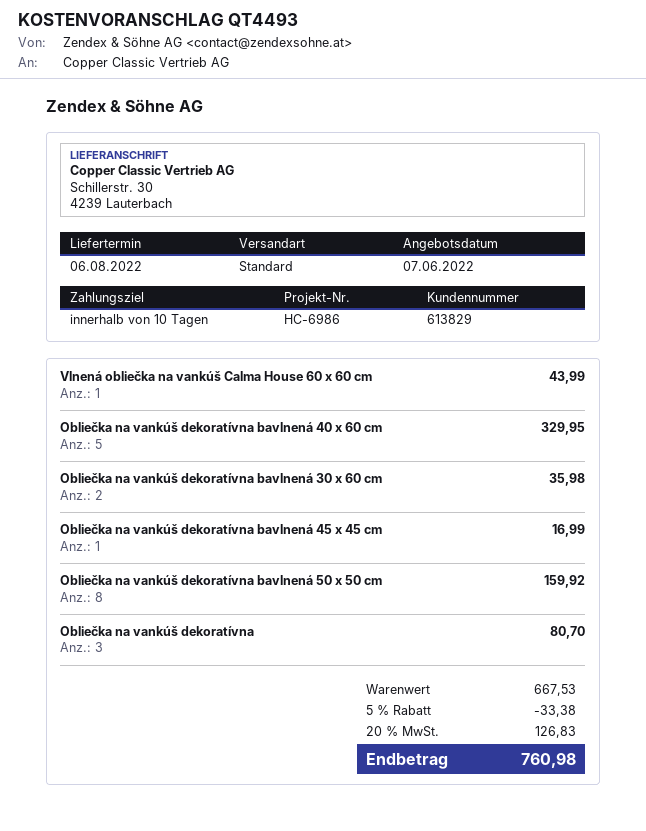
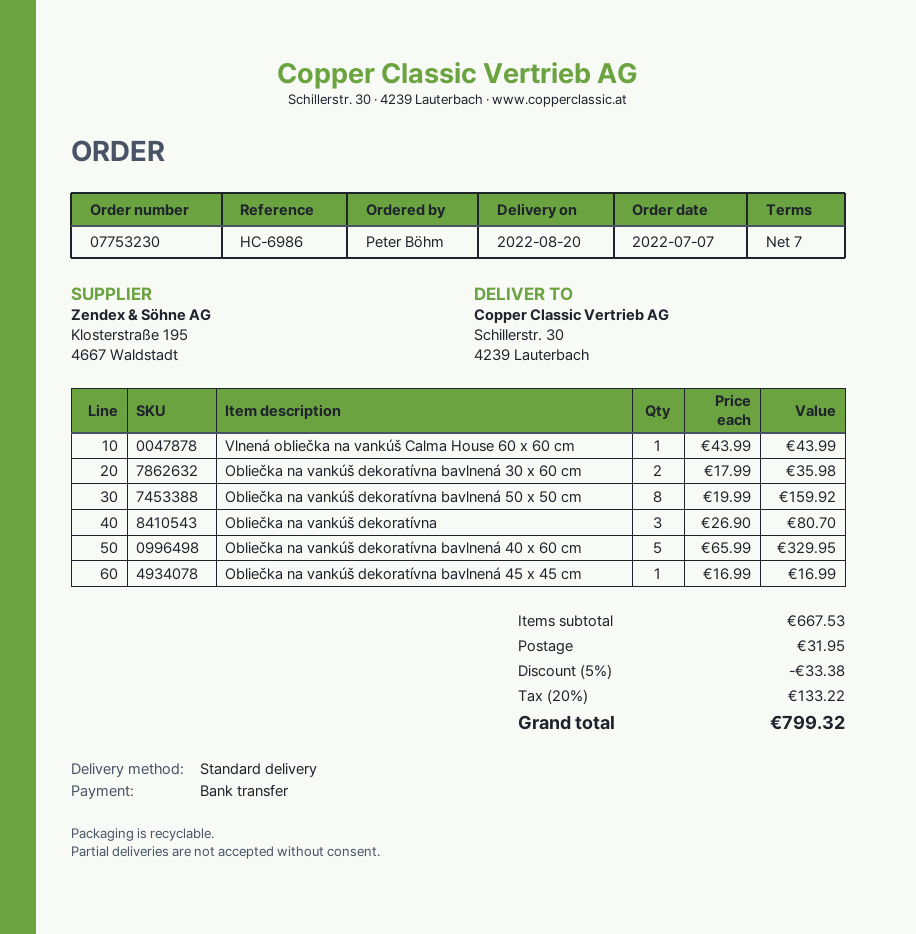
delivery date: 2022-08-06 -> 2022-08-20
payment terms: 10 days -> 7 days
shipping: none -> 31.95
tax: 20% = 126.83 -> 20% = 133.22
total: 760.98 -> 799.32

